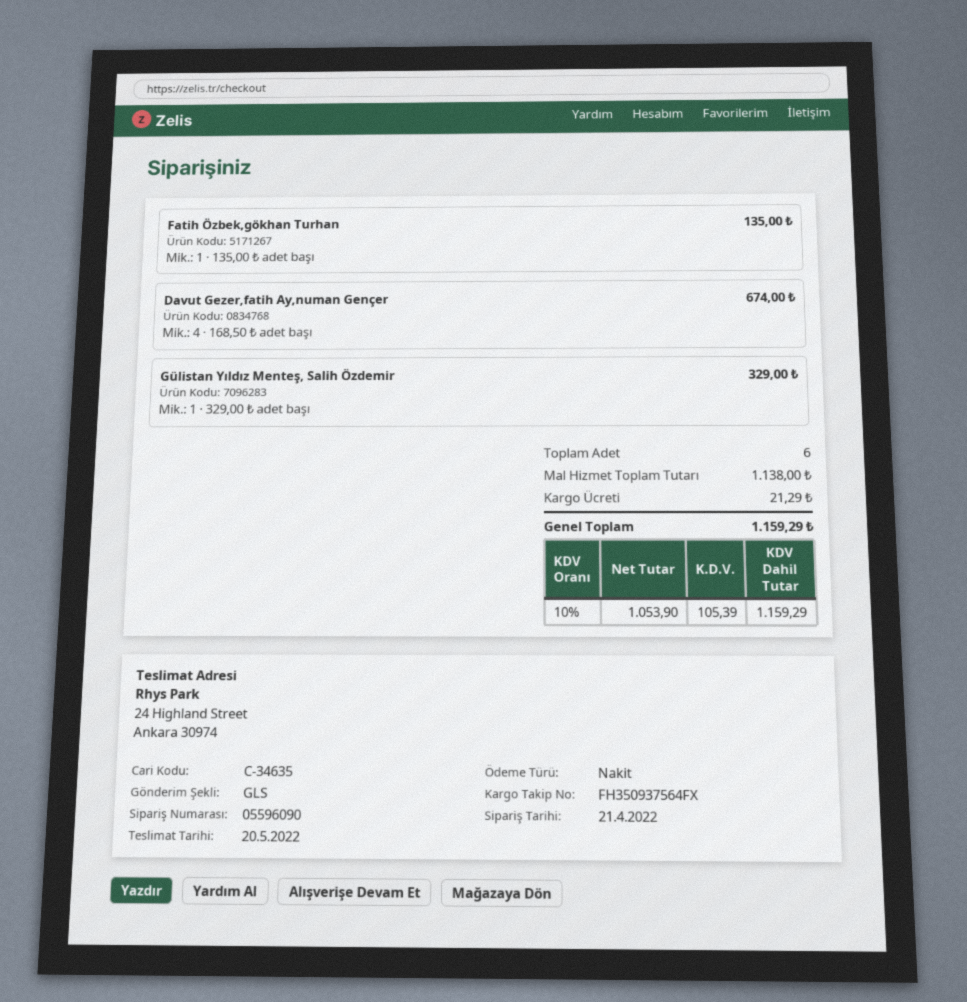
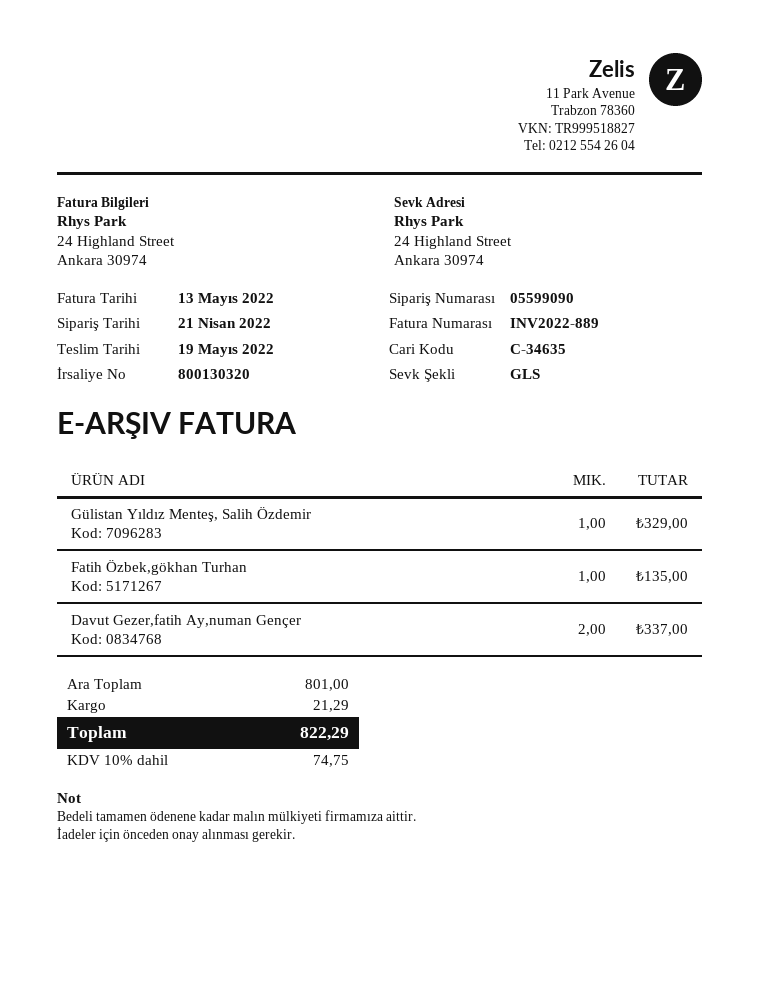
order number: 05596090 -> 05599090
delivery date: 2022-05-20 -> 2022-05-19
Davut Gezer,fatih Ay,numan Gençer: 4 for 674.00 -> 2 for 337.00
subtotal: 1138.00 -> 801.00
tax: 10% = 105.39 -> 10% = 74.75
total: 1159.29 -> 822.29

